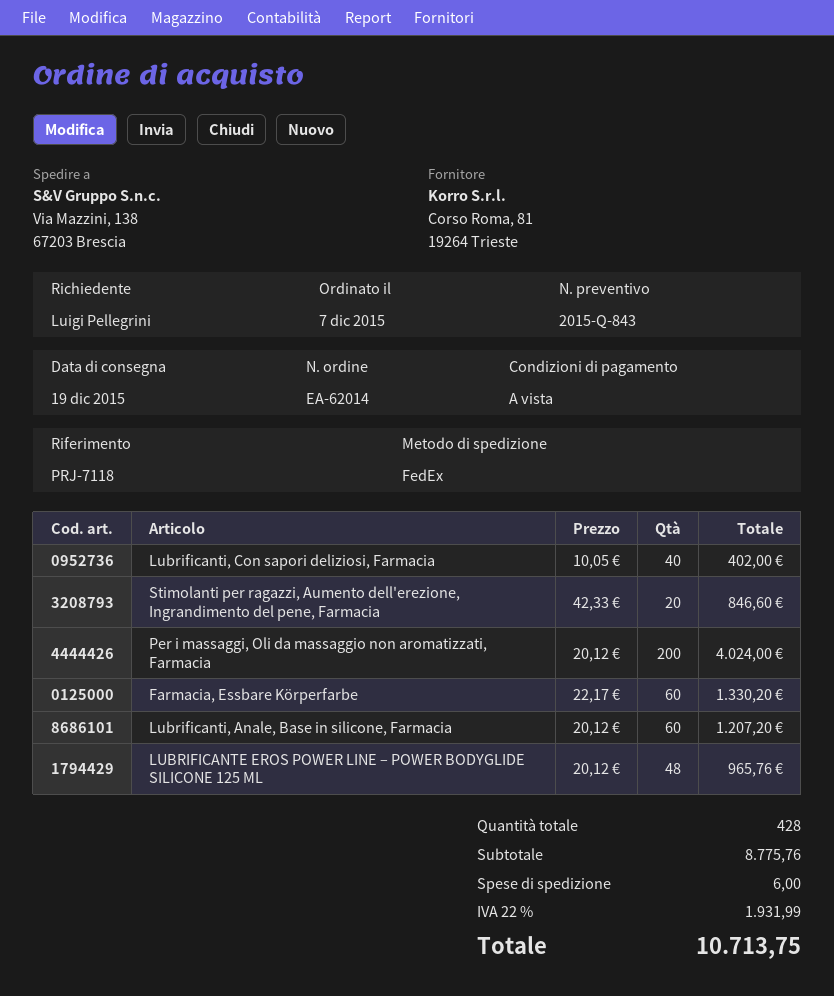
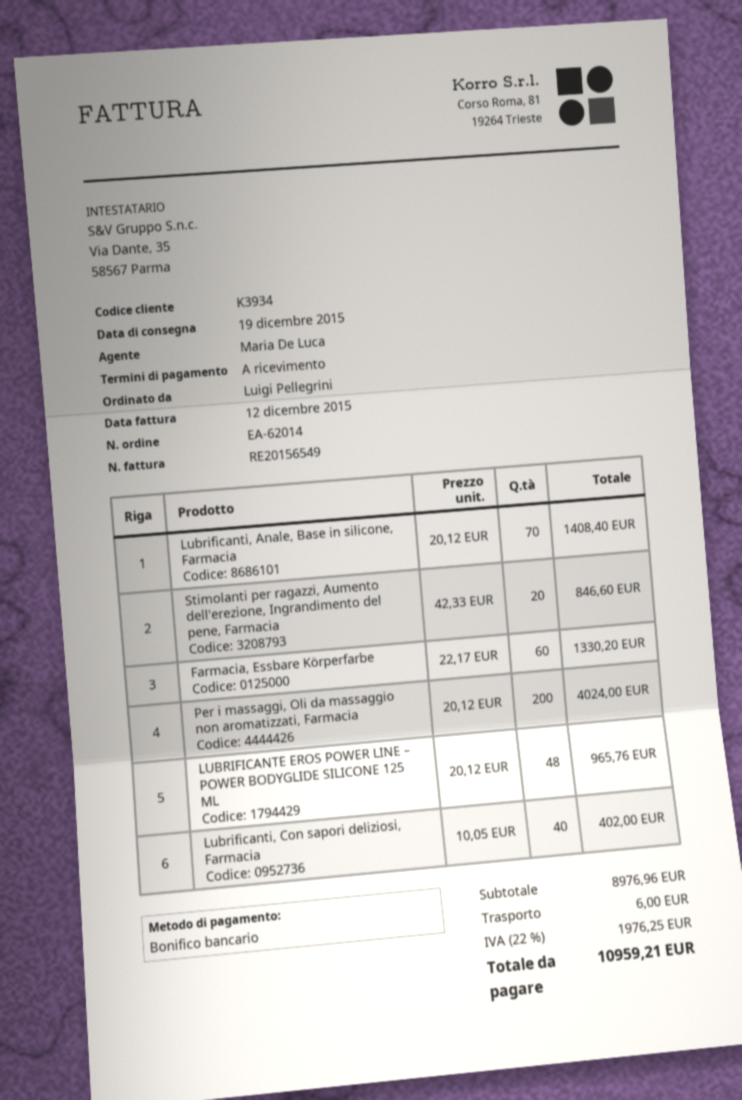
Lubrificanti, Anale, Base in silicone, Farmacia: 60 x 20.12 = 1207.20 -> 70 x 20.12 = 1408.40
subtotal: 8775.76 -> 8976.96
tax: 22% = 1931.99 -> 22% = 1976.25
total: 10713.75 -> 10959.21

